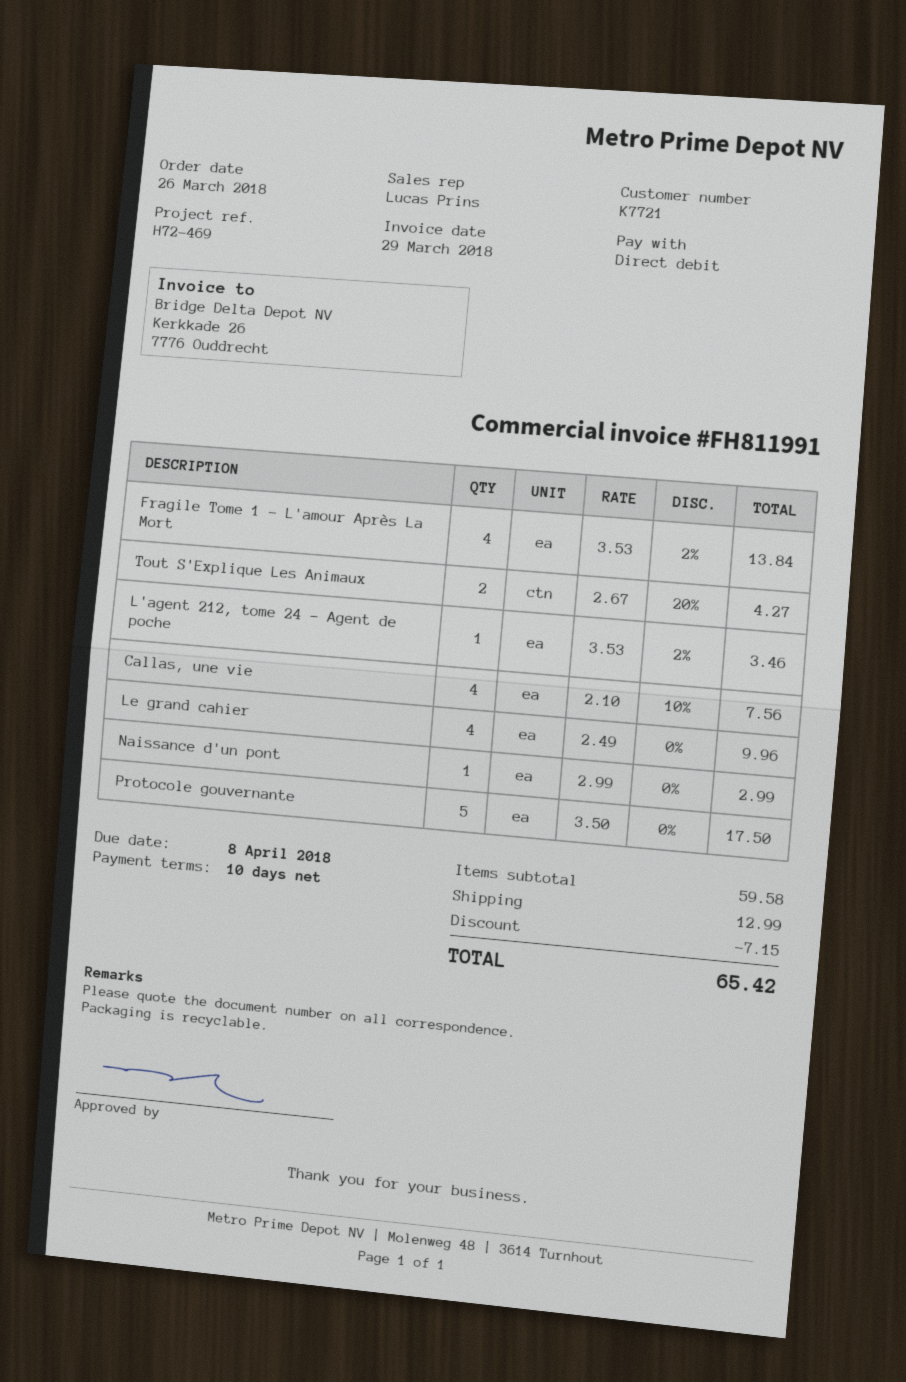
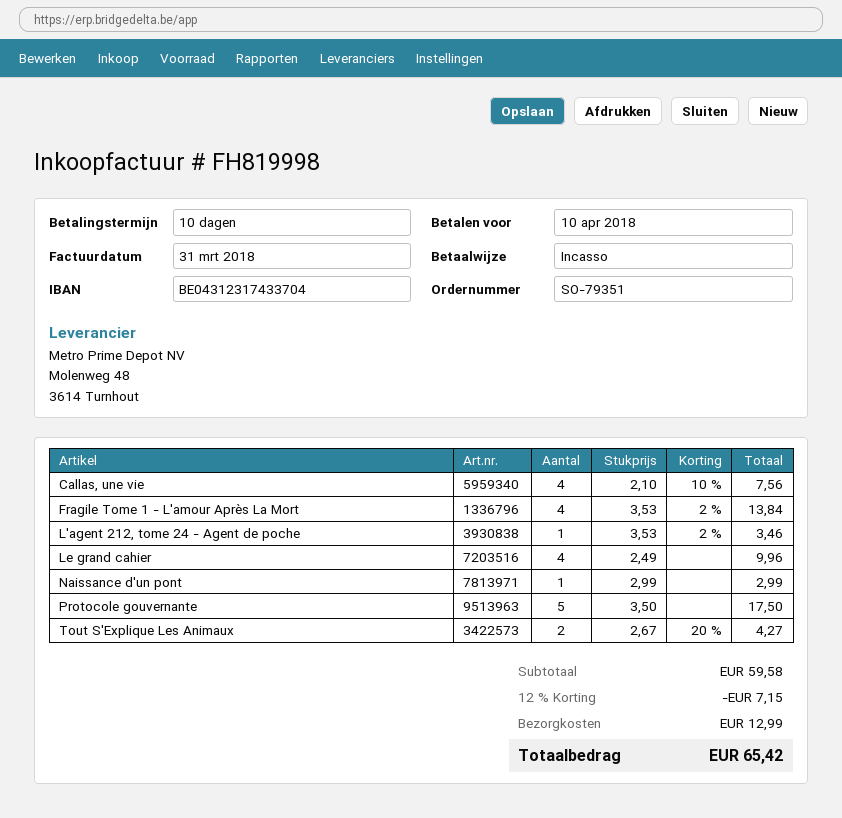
invoice number: FH811991 -> FH819998
invoice date: 2018-03-29 -> 2018-03-31
due date: 2018-04-08 -> 2018-04-10

